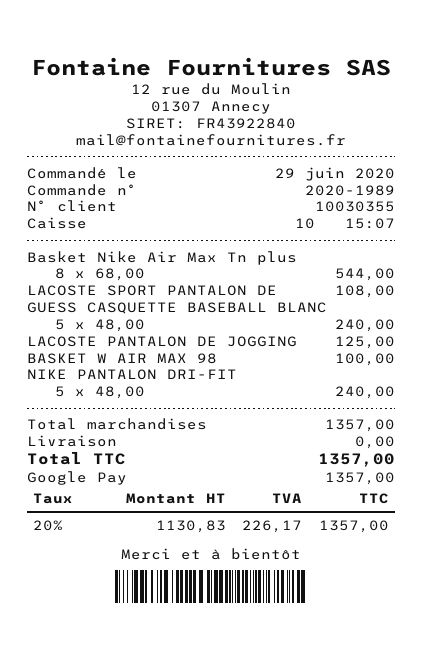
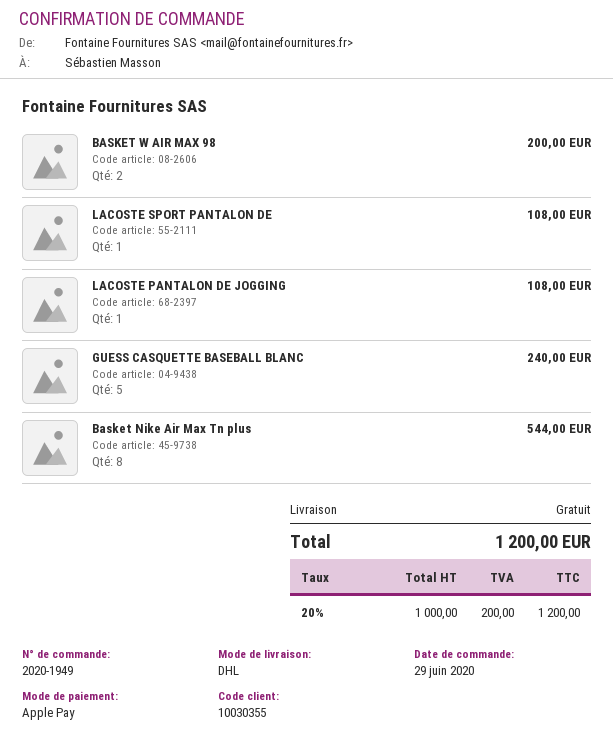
order number: 2020-1989 -> 2020-1949
payment method: Google Pay -> Apple Pay
LACOSTE PANTALON DE JOGGING: 1 for 125.00 -> 1 for 108.00
BASKET W AIR MAX 98: 1 for 100.00 -> 2 for 200.00
NIKE PANTALON DRI-FIT: 5 for 240.00 -> none
net: 1130.83 -> 1000.00
tax: 20% = 226.17 -> 20% = 200.00
total: 1357.00 -> 1200.00

